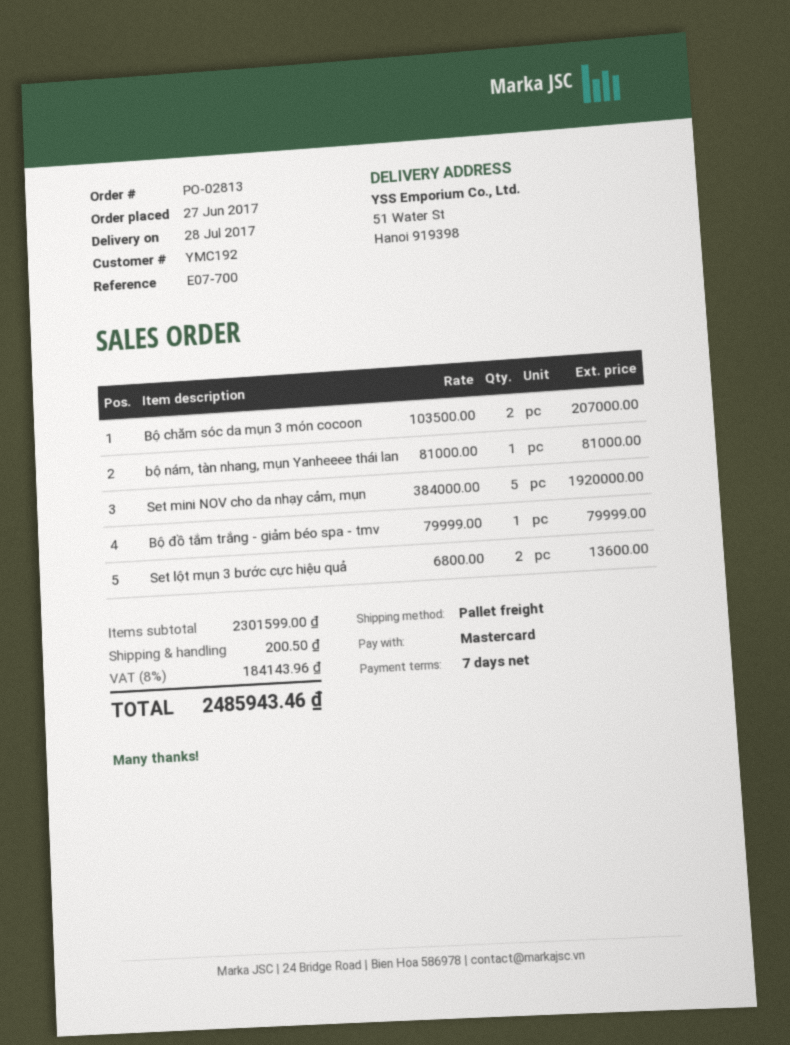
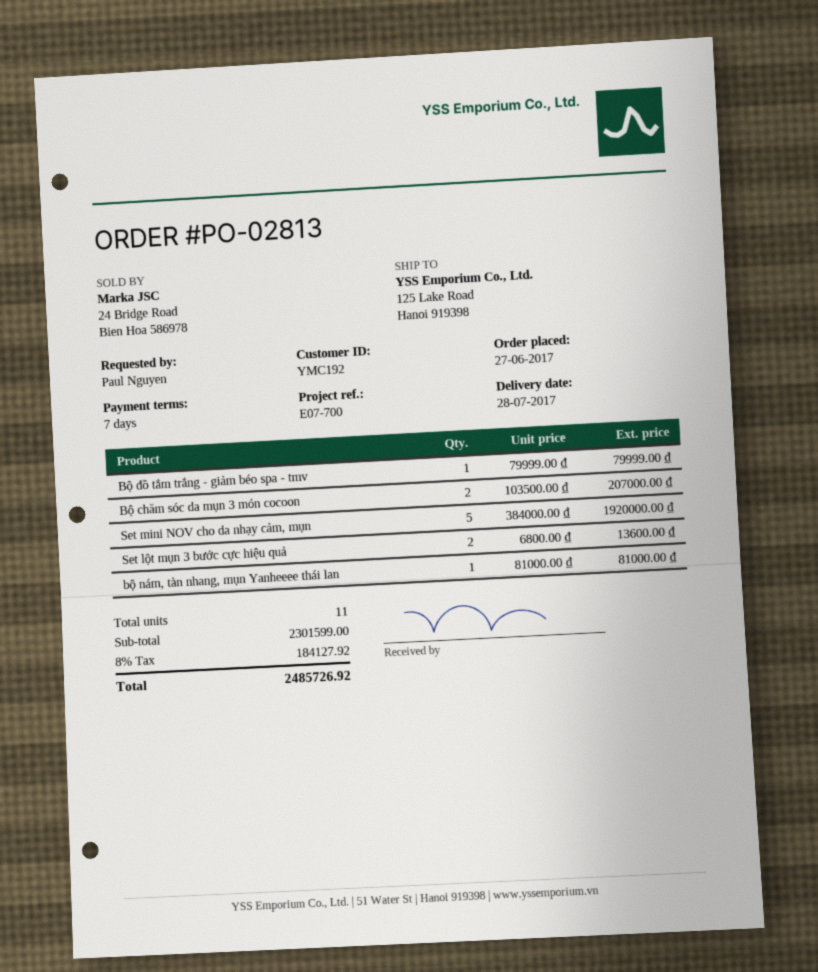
ship to: 51 Water St, Hanoi 919398 -> 125 Lake Road, Hanoi 919398
shipping: 200.50 -> none
tax: 8% = 184143.96 -> 8% = 184127.92
total: 2485943.46 -> 2485726.92

